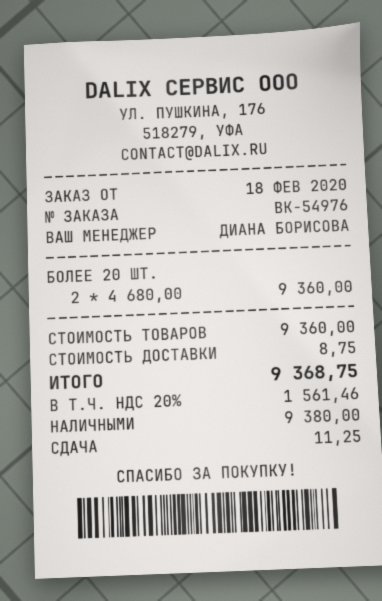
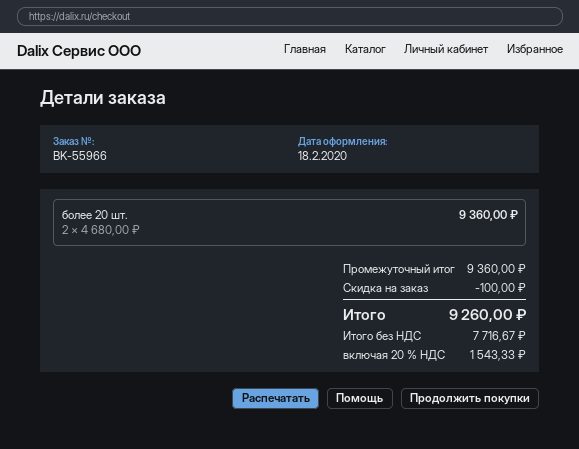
order number: BK-54976 -> BK-55966
discount: none -> 100.00
shipping: 8.75 -> none
tax: 20% = 1561.46 -> 20% = 1543.33
total: 9368.75 -> 9260.00

